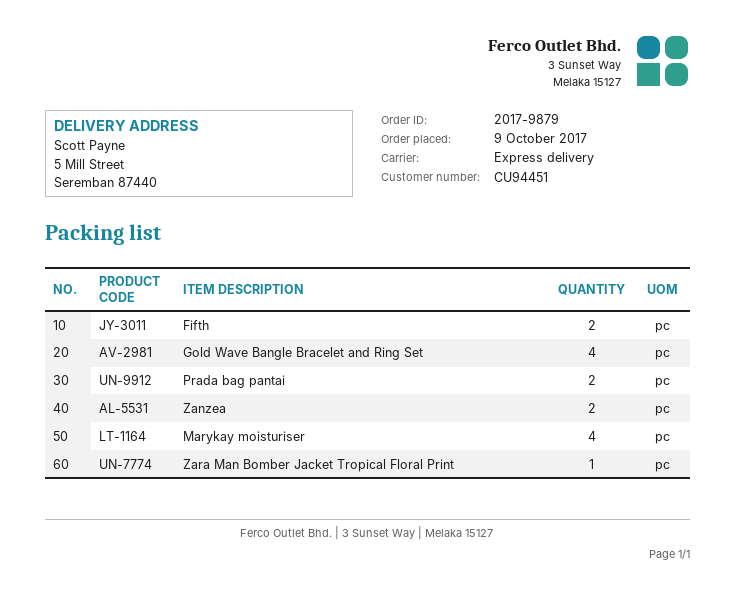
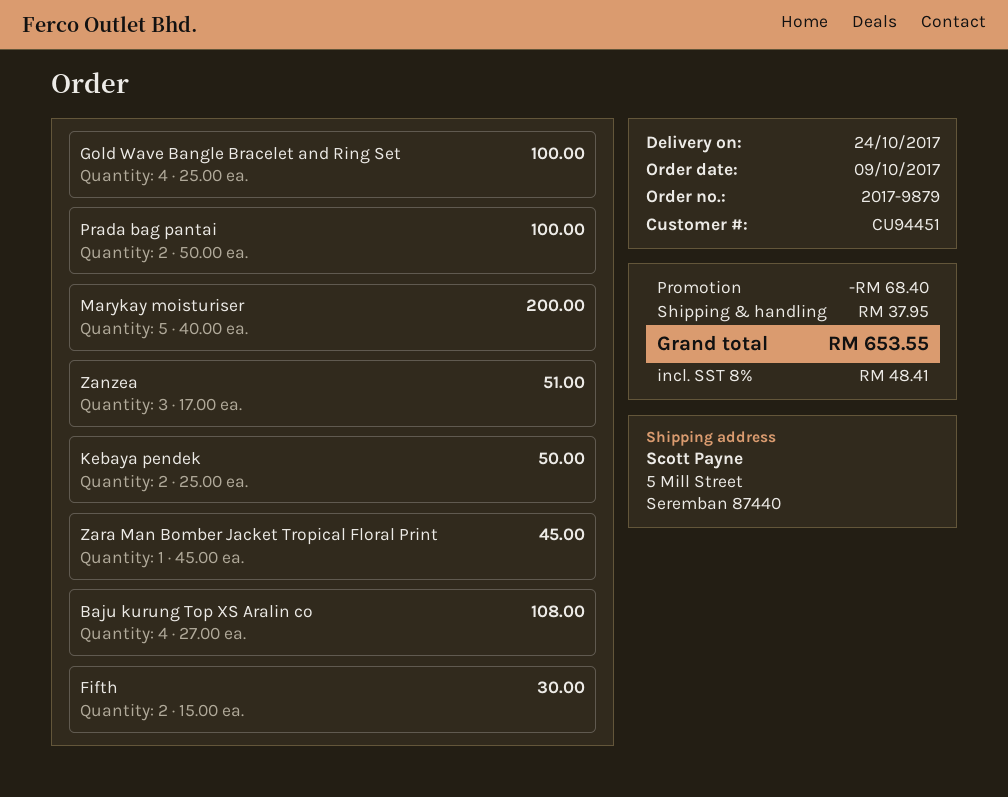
Zanzea: 2 -> 3
Marykay moisturiser: 4 -> 5
Kebaya pendek: none -> 2
Baju kurung Top XS Aralin co: none -> 4

